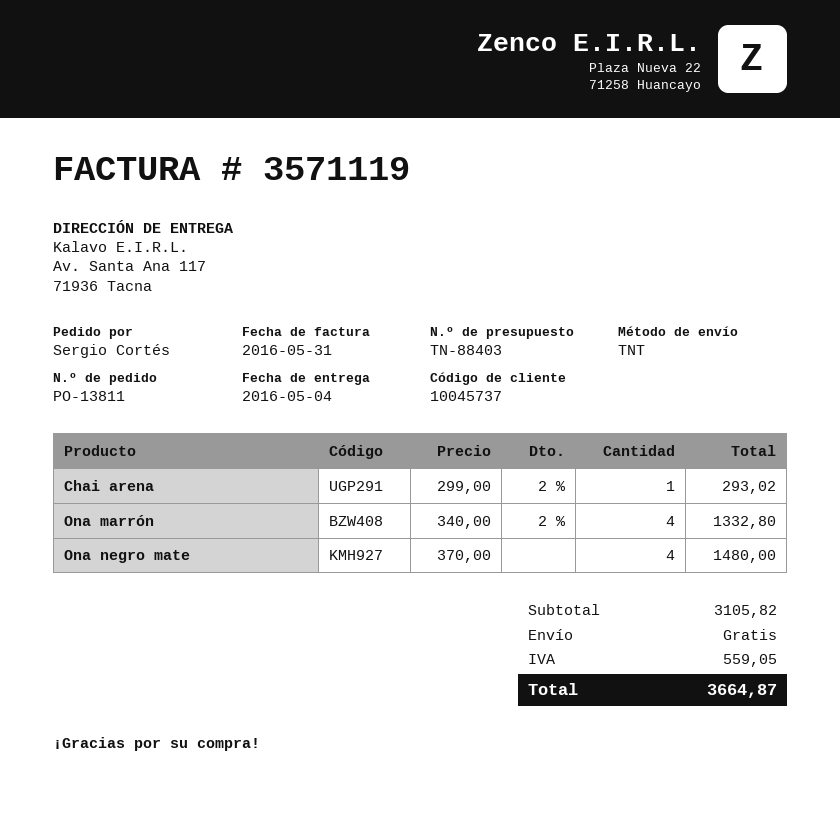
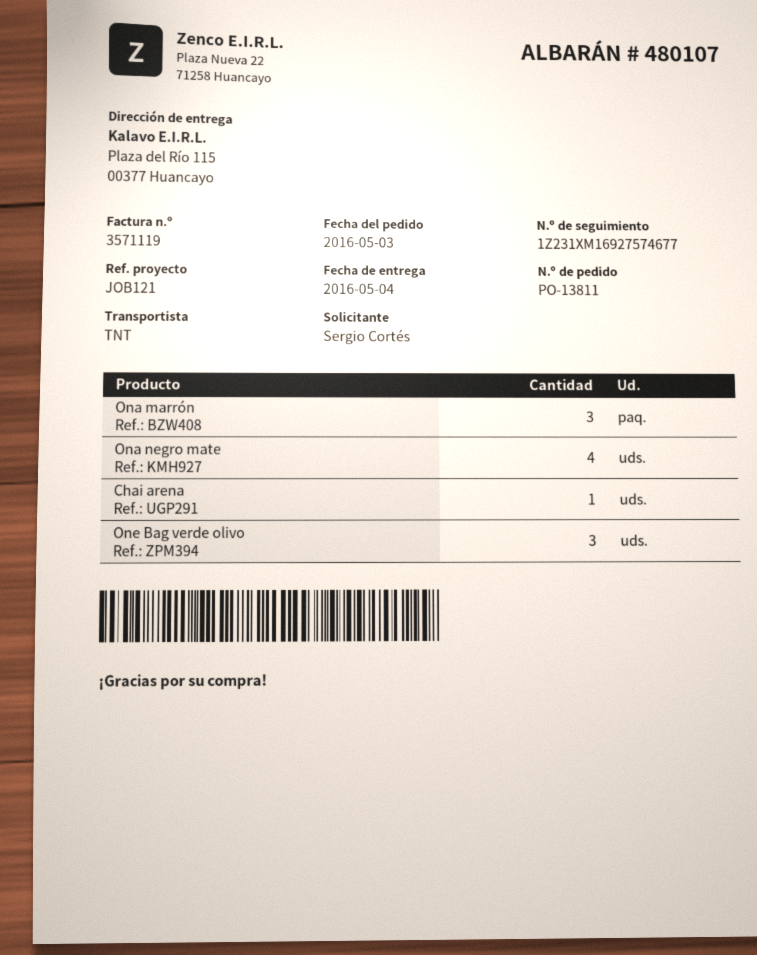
ship to: Av. Santa Ana 117, 71936 Tacna -> Plaza del Río 115, 00377 Huancayo
Ona marrón: 4 -> 3
One Bag verde olivo: none -> 3

